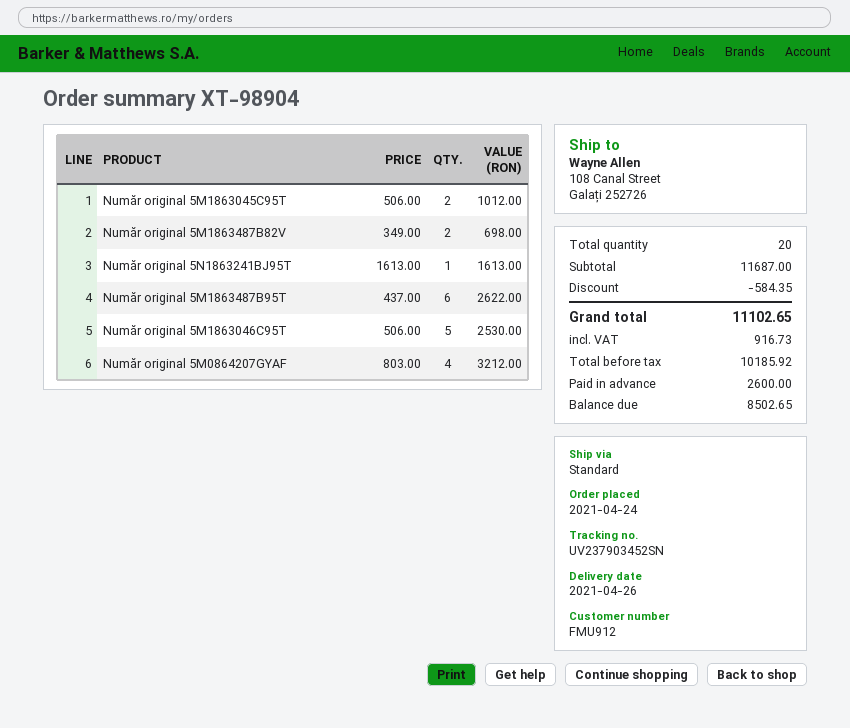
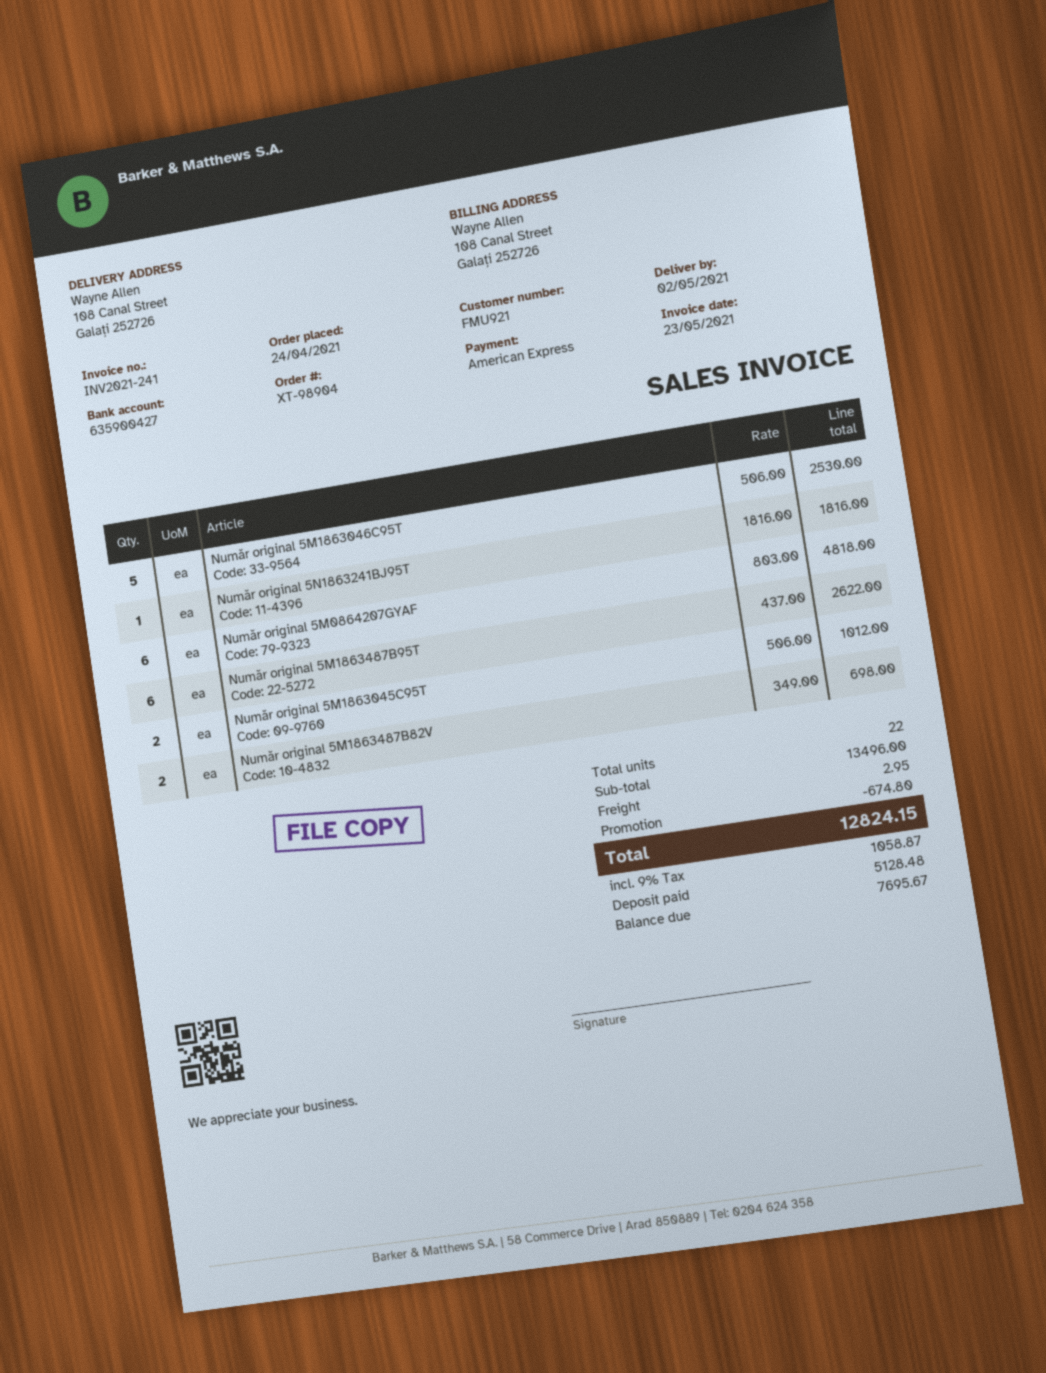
delivery date: 2021-04-26 -> 2021-05-02
customer number: FMU912 -> FMU921
Număr original 5N1863241BJ95T: 1 x 1613.00 = 1613.00 -> 1 x 1816.00 = 1816.00
Număr original 5M0864207GYAF: 4 x 803.00 = 3212.00 -> 6 x 803.00 = 4818.00
total quantity: 20 -> 22
subtotal: 11687.00 -> 13496.00
discount: 584.35 -> 674.80
shipping: none -> 2.95
tax: 916.73 -> 1058.87
total: 11102.65 -> 12824.15
deposit: 2600.00 -> 5128.48
balance: 8502.65 -> 7695.67

